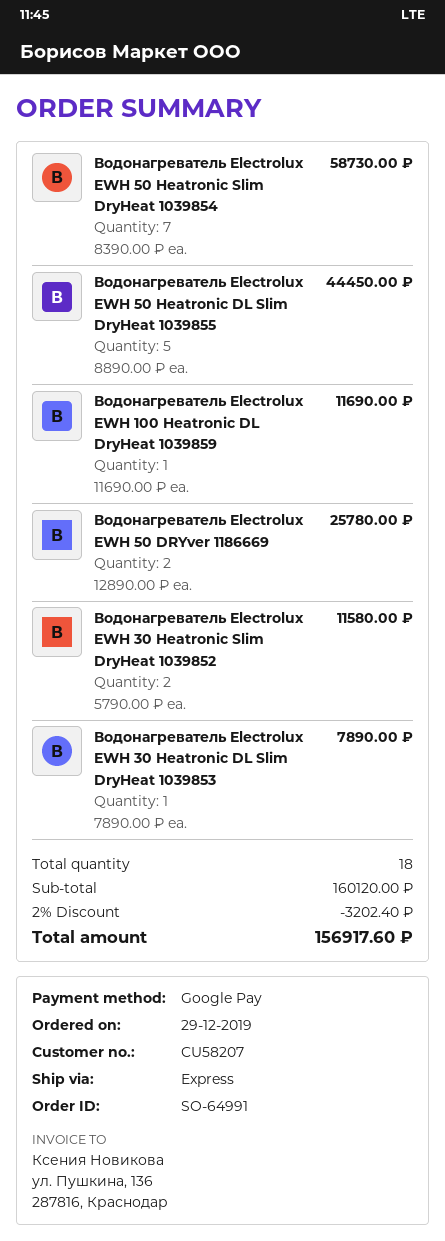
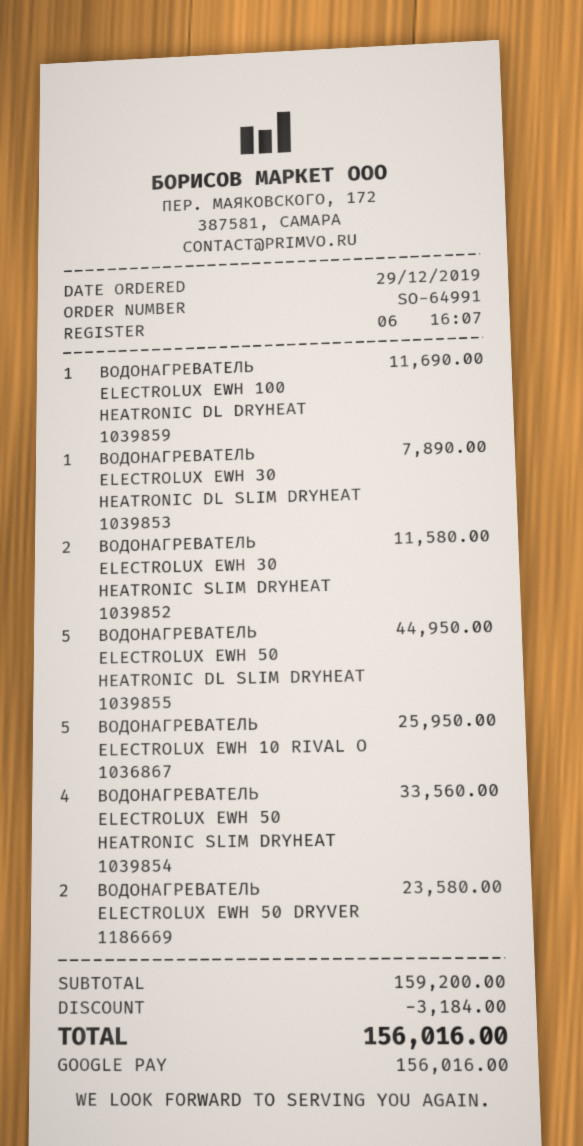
Водонагреватель Electrolux EWH 50 Heatronic Slim DryHeat 1039854: 7 for 58730.00 -> 4 for 33560.00
Водонагреватель Electrolux EWH 50 Heatronic DL Slim DryHeat 1039855: 5 for 44450.00 -> 5 for 44950.00
Водонагреватель Electrolux EWH 50 DRYver 1186669: 2 for 25780.00 -> 2 for 23580.00
ВОДОНАГРЕВАТЕЛЬ ELECTROLUX EWH 10 RIVAL O 1036867: none -> 5 for 25950.00
subtotal: 160120.00 -> 159200.00
discount: 3202.40 -> 3184.00
total: 156917.60 -> 156016.00

